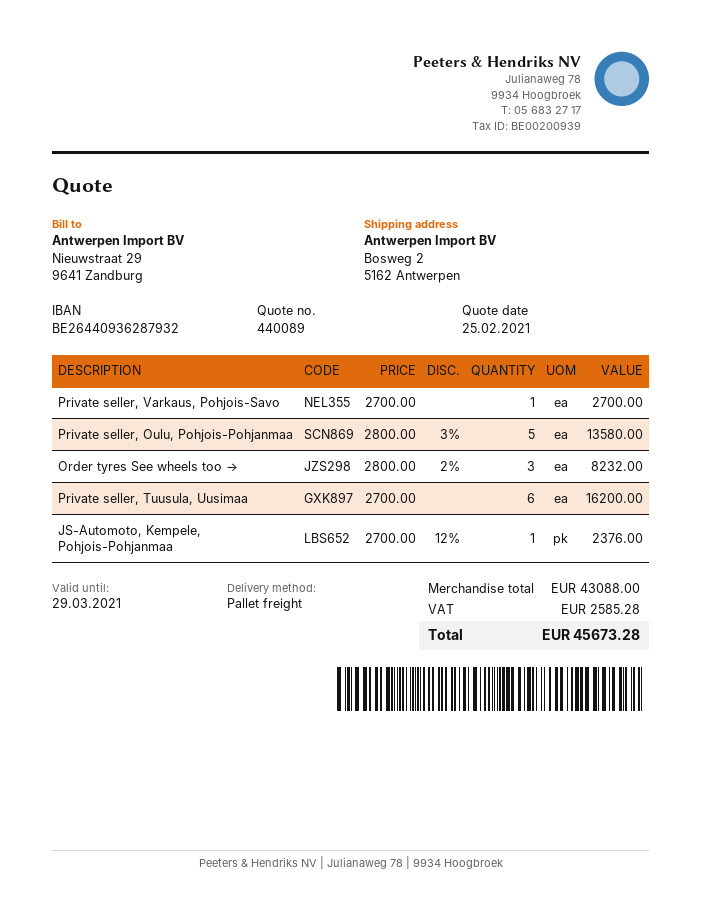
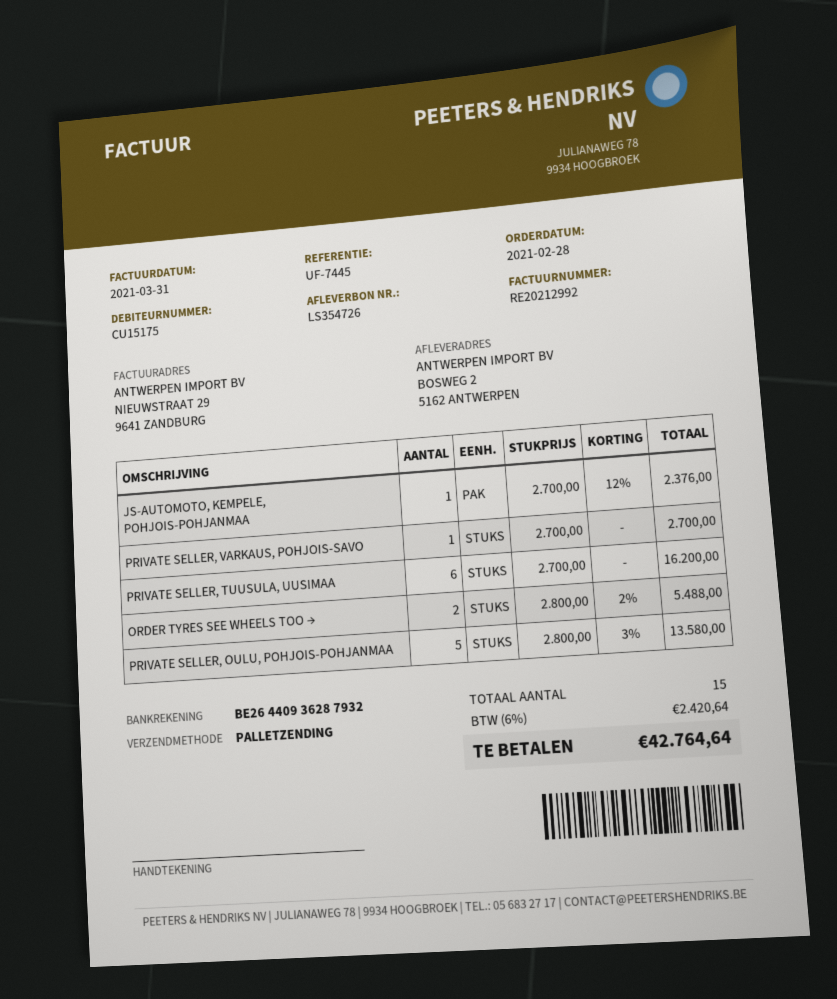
Order tyres See wheels too →: 3 x 2800.00 - 2% = 8232.00 -> 2 x 2800.00 - 2% = 5488.00
tax: 2585.28 -> 2420.64
total: 45673.28 -> 42764.64

